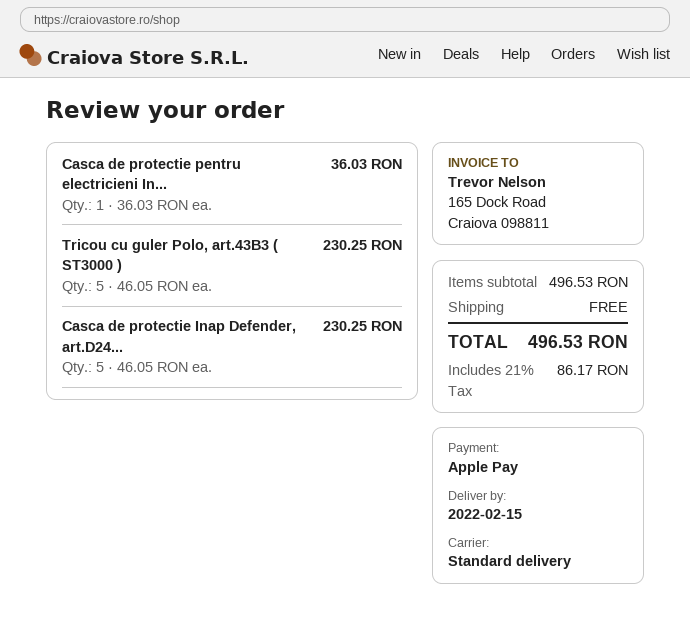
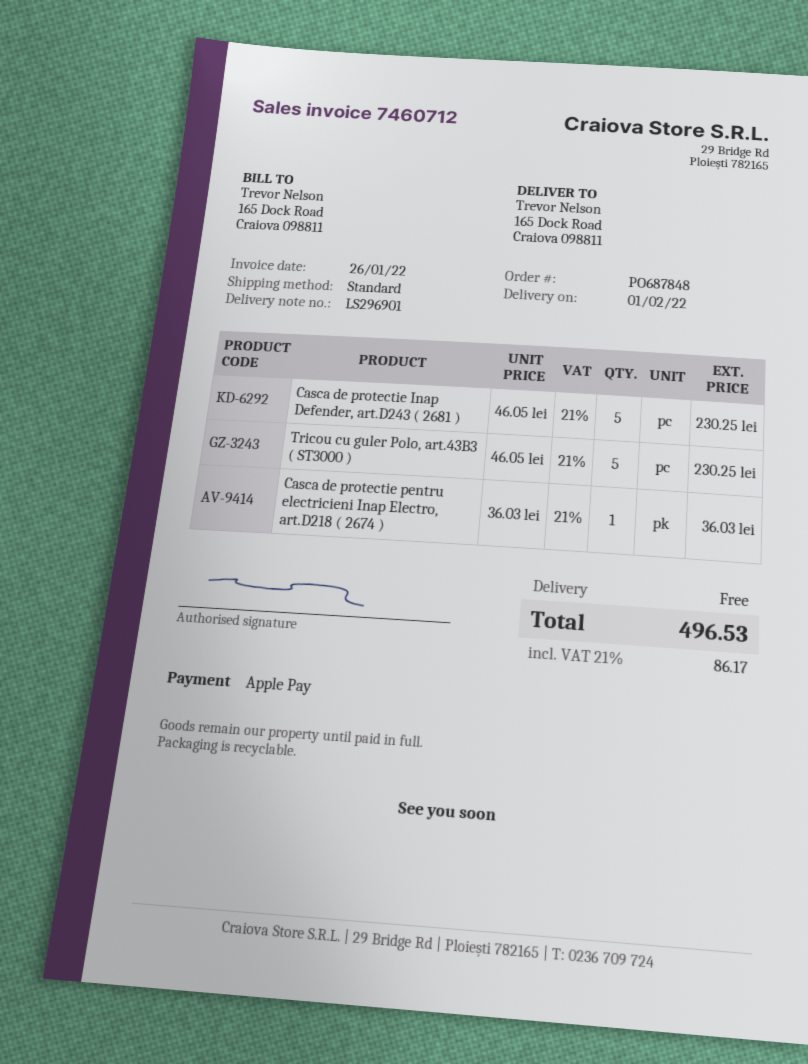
delivery date: 2022-02-15 -> 2022-02-01

